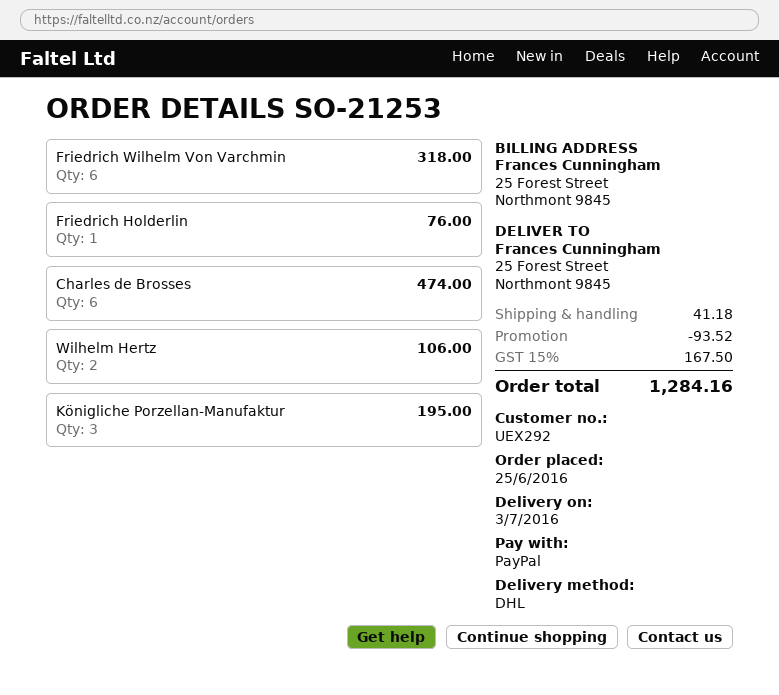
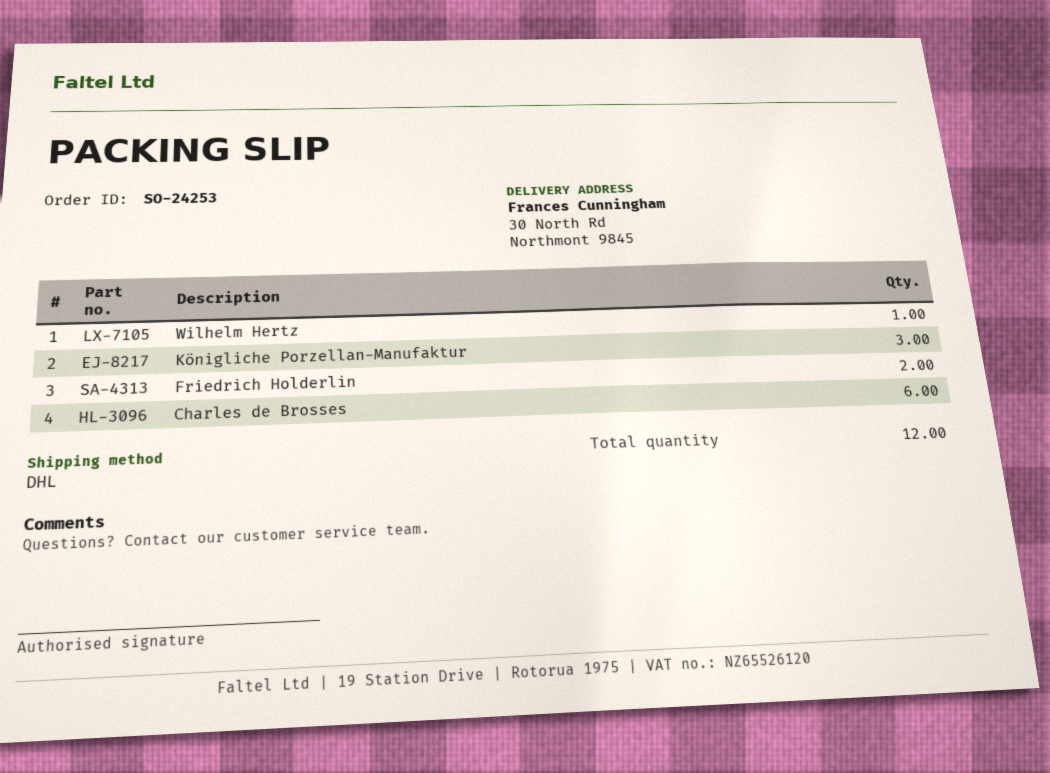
order number: SO-21253 -> SO-24253
ship to: 25 Forest Street, Northmont 9845 -> 30 North Rd, Northmont 9845
Friedrich Wilhelm Von Varchmin: 6 -> none
Friedrich Holderlin: 1 -> 2
Wilhelm Hertz: 2 -> 1

